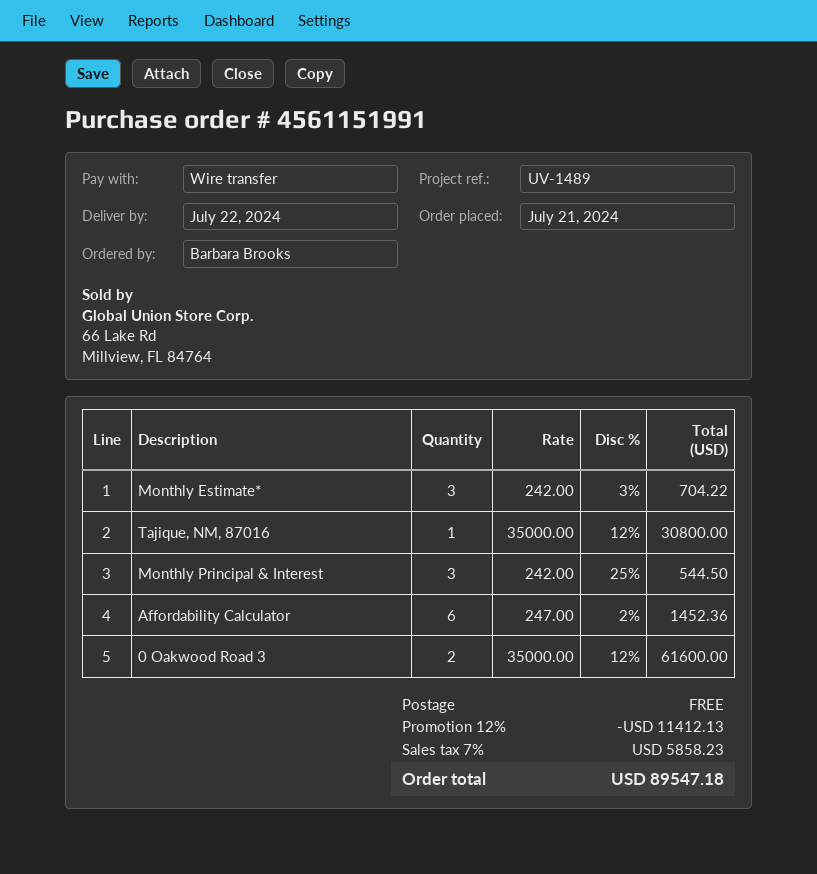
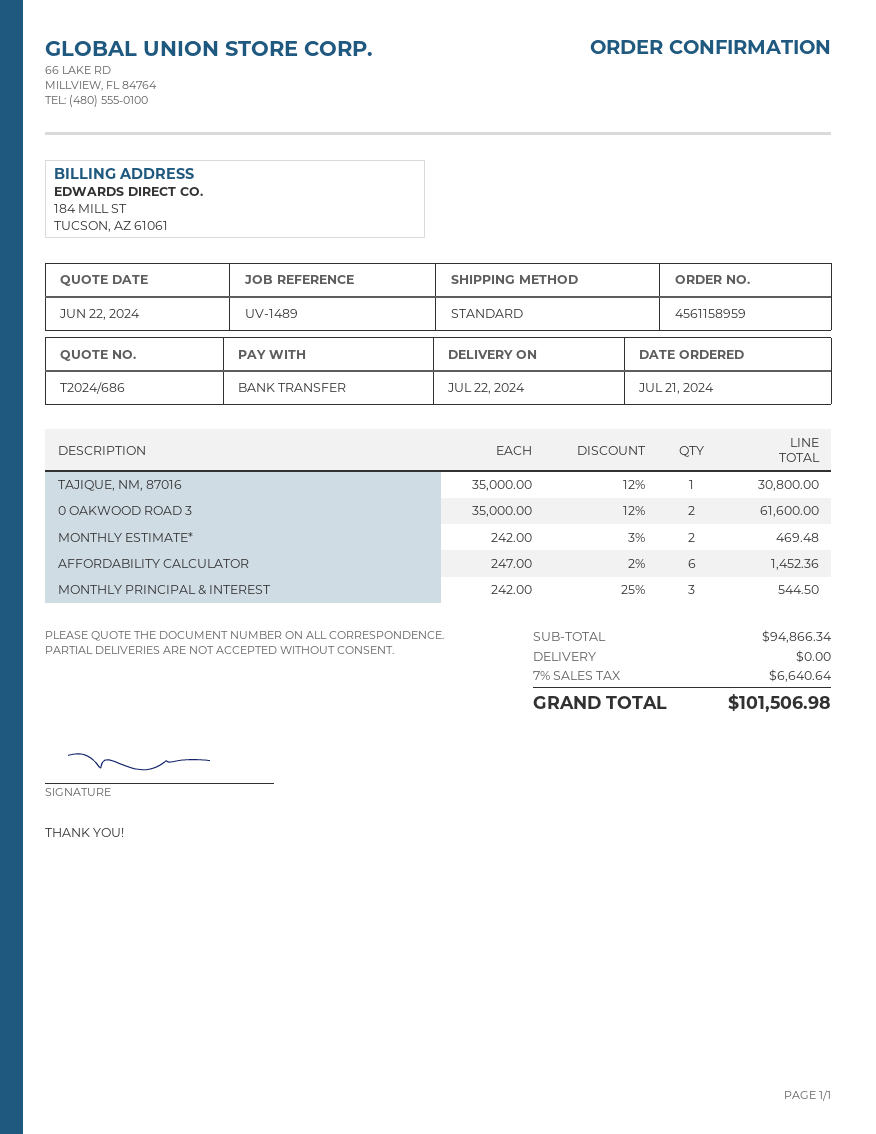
order number: 4561151991 -> 4561158959
Monthly Estimate*: 3 x 242.00 - 3% = 704.22 -> 2 x 242.00 - 3% = 469.48
discount: 12% = 11412.13 -> none
tax: 7% = 5858.23 -> 7% = 6640.64
total: 89547.18 -> 101506.98

